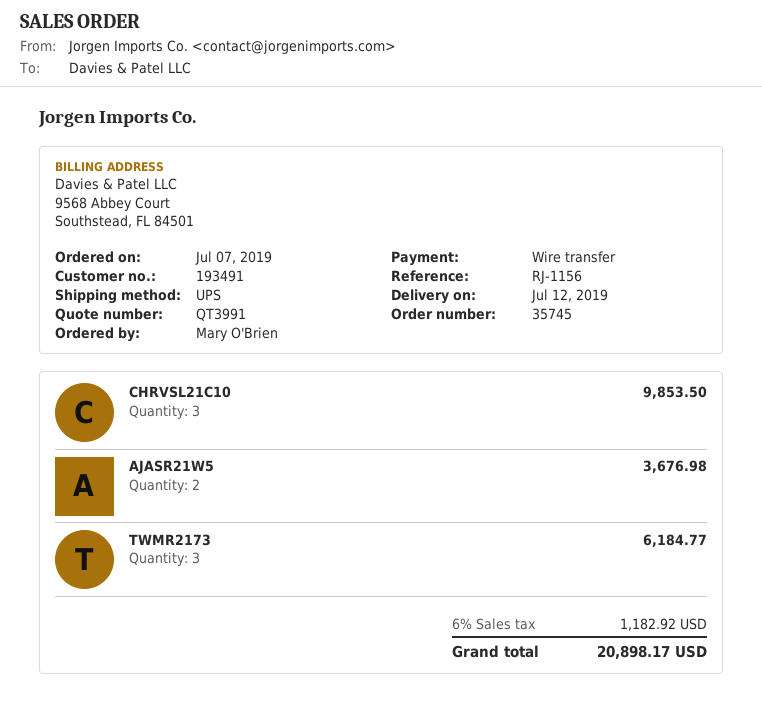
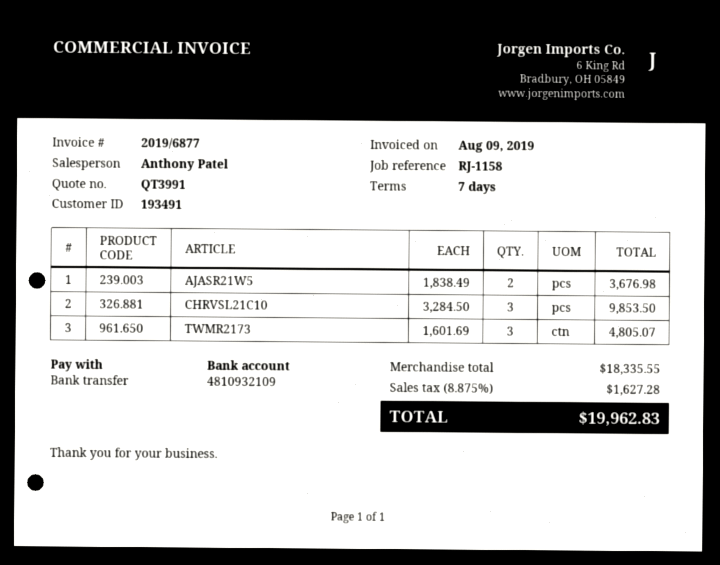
reference: RJ-1156 -> RJ-1158
TWMR2173: 3 for 6184.77 -> 3 for 4805.07
tax: 6% = 1182.92 -> 8.875% = 1627.28
total: 20898.17 -> 19962.83

